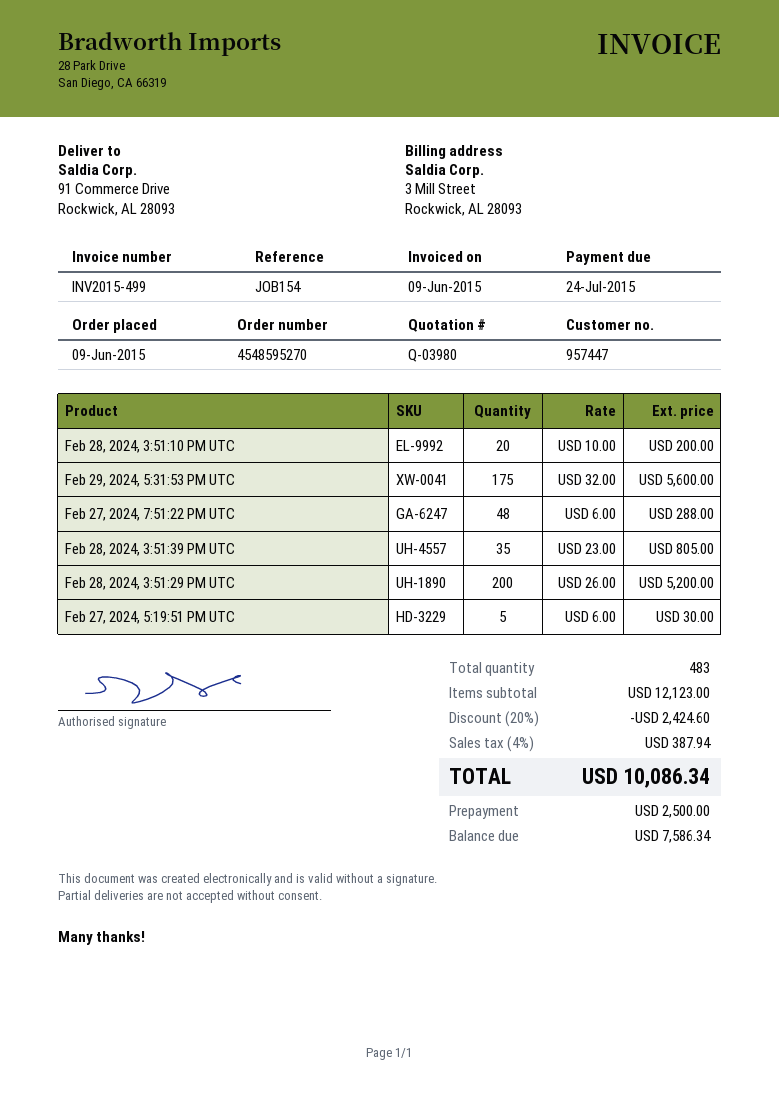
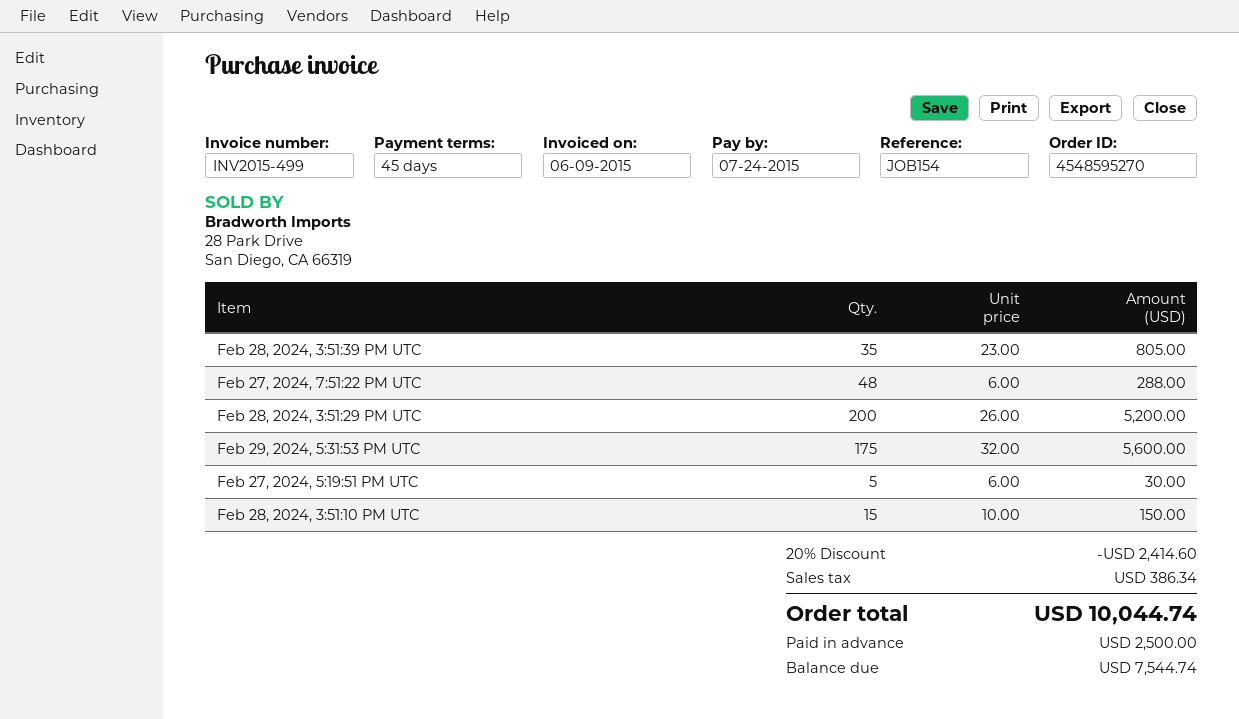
Feb 28, 2024, 3:51:10 PM UTC: 20 x 10.00 = 200.00 -> 15 x 10.00 = 150.00
discount: 20% = 2424.60 -> 20% = 2414.60
tax: 387.94 -> 386.34
total: 10086.34 -> 10044.74
balance: 7586.34 -> 7544.74

